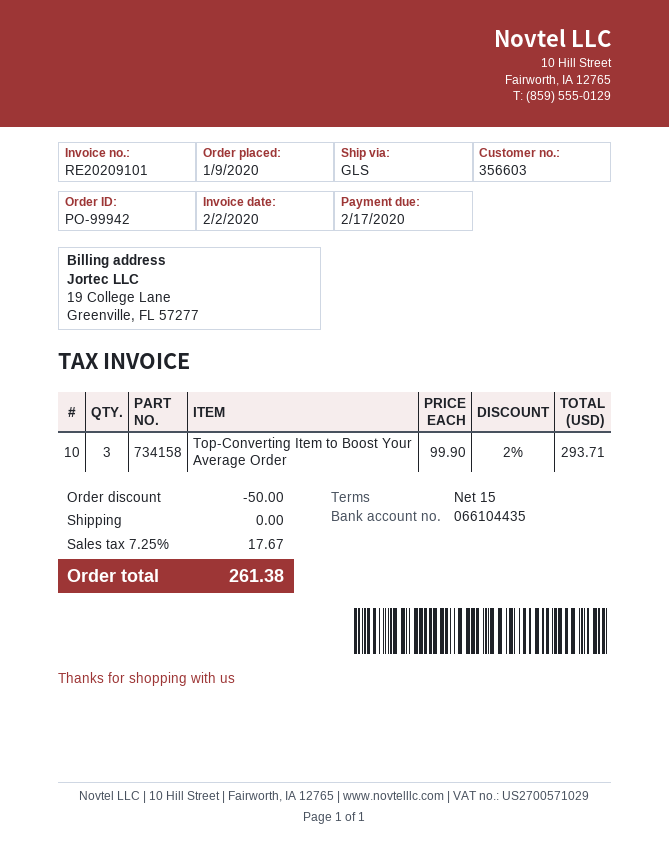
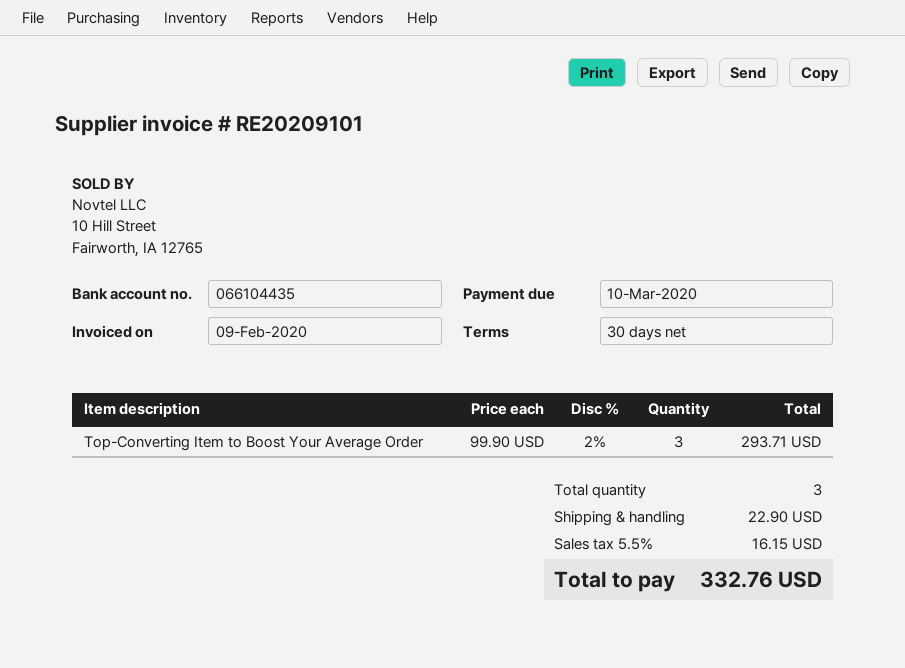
invoice date: 2020-02-02 -> 2020-02-09
payment terms: 15 days -> 30 days
due date: 2020-02-17 -> 2020-03-10
discount: 50.00 -> none
shipping: 0.00 -> 22.90
tax: 7.25% = 17.67 -> 5.5% = 16.15
total: 261.38 -> 332.76

